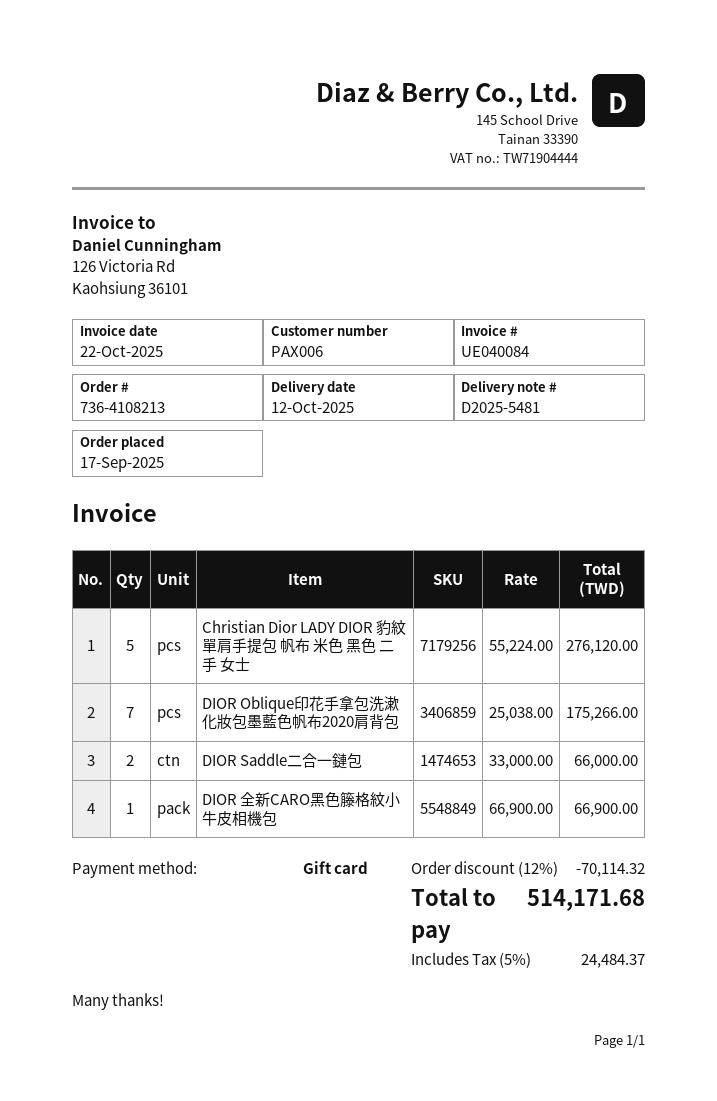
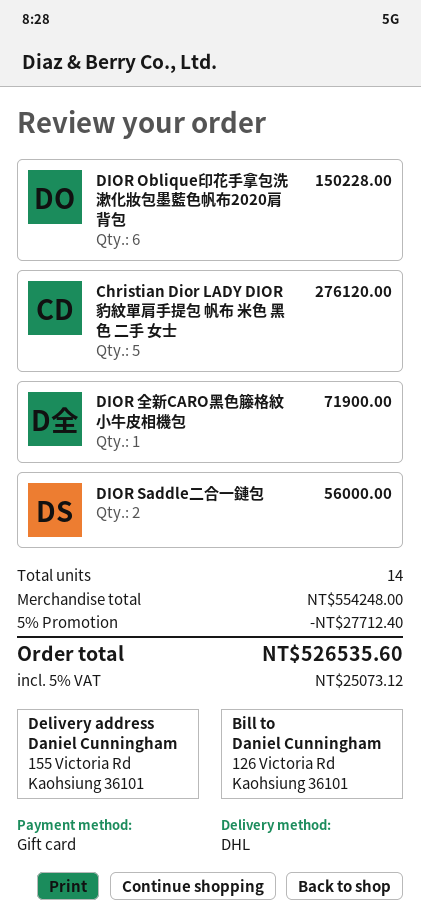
DIOR Oblique印花手拿包洗漱化妝包墨藍色帆布2020肩背包: 7 for 175266.00 -> 6 for 150228.00
DIOR Saddle二合一鏈包: 2 for 66000.00 -> 2 for 56000.00
DIOR 全新CARO黑色籐格紋小牛皮相機包: 1 for 66900.00 -> 1 for 71900.00
discount: 12% = 70114.32 -> 5% = 27712.40
tax: 5% = 24484.37 -> 5% = 25073.12
total: 514171.68 -> 526535.60

